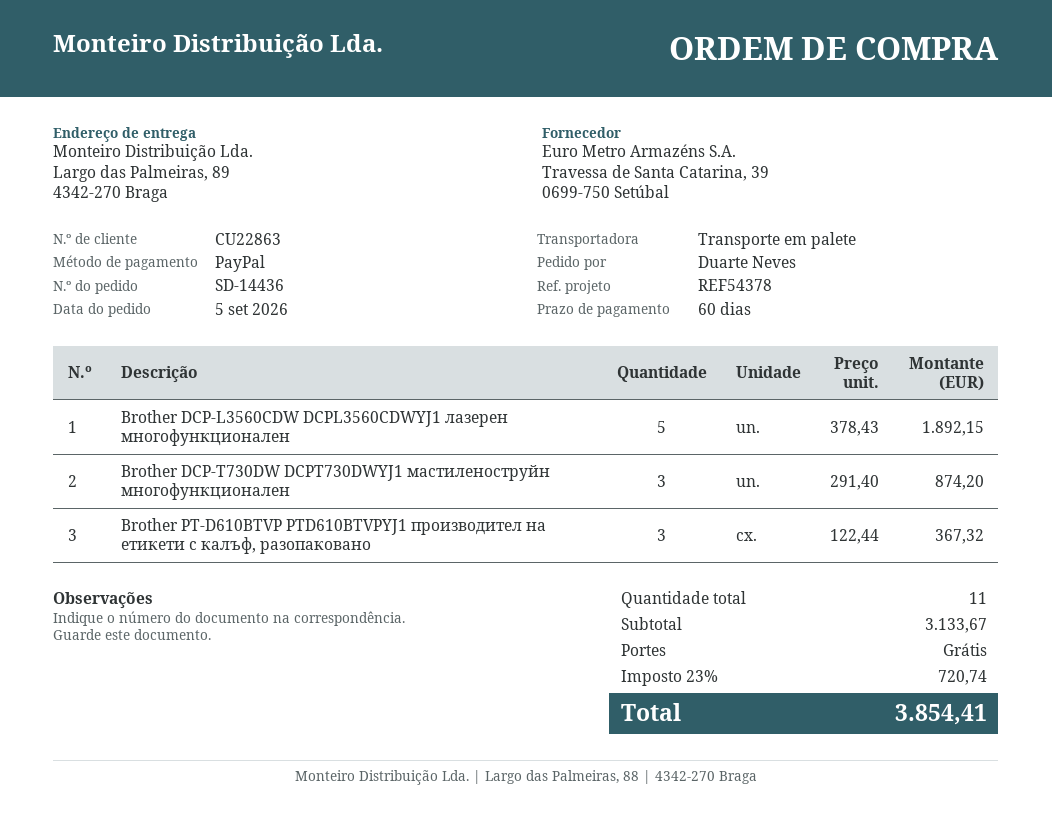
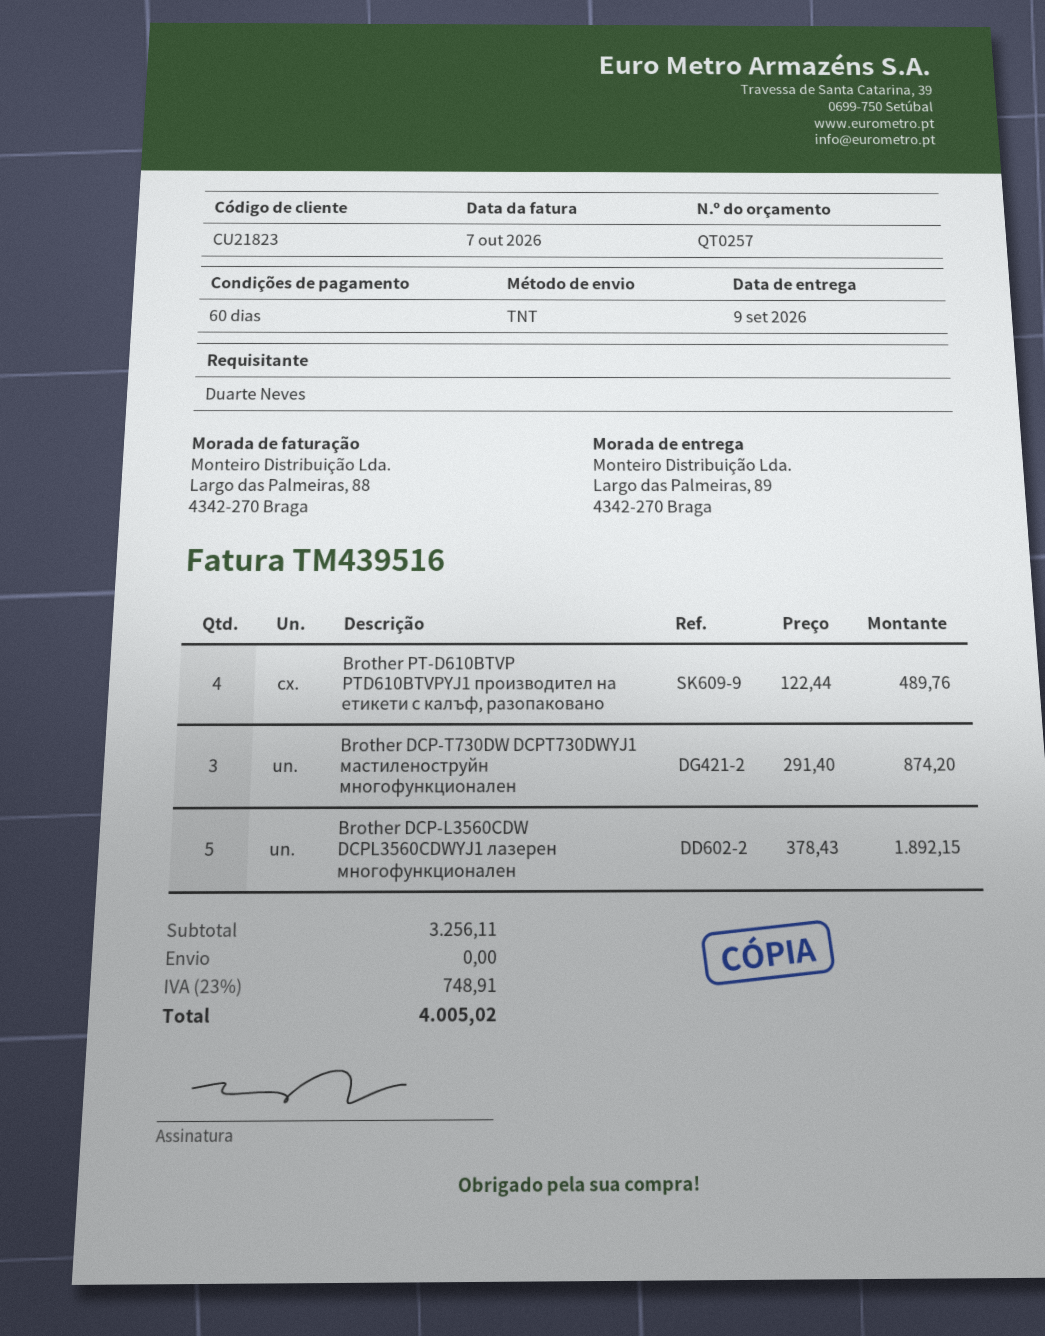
customer number: CU22863 -> CU21823
shipping method: pallet freight -> TNT
Brother PT-D610BTVP PTD610BTVPYJ1 производител на етикети с калъф, разопаковано: 3 x 122.44 = 367.32 -> 4 x 122.44 = 489.76
subtotal: 3133.67 -> 3256.11
tax: 23% = 720.74 -> 23% = 748.91
total: 3854.41 -> 4005.02

